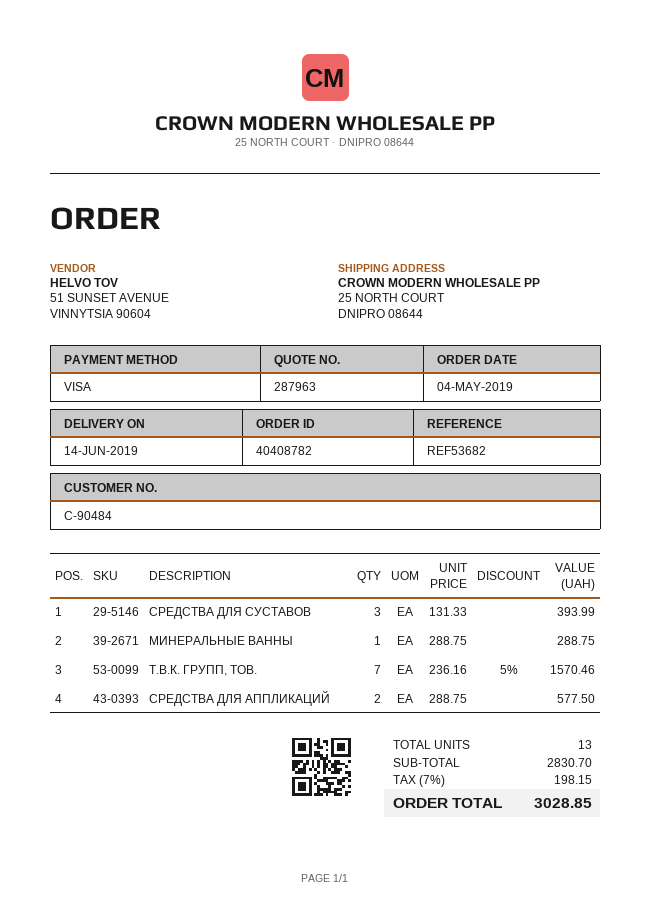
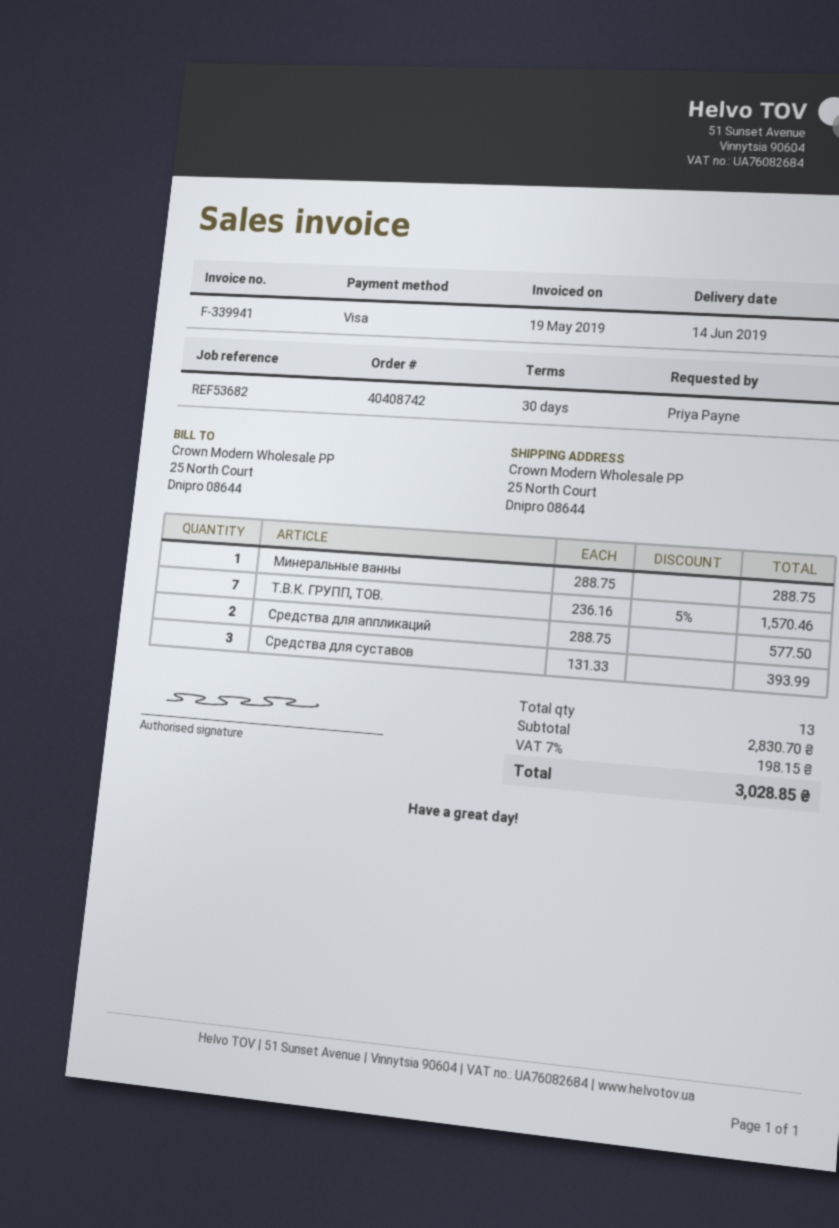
order number: 40408782 -> 40408742

